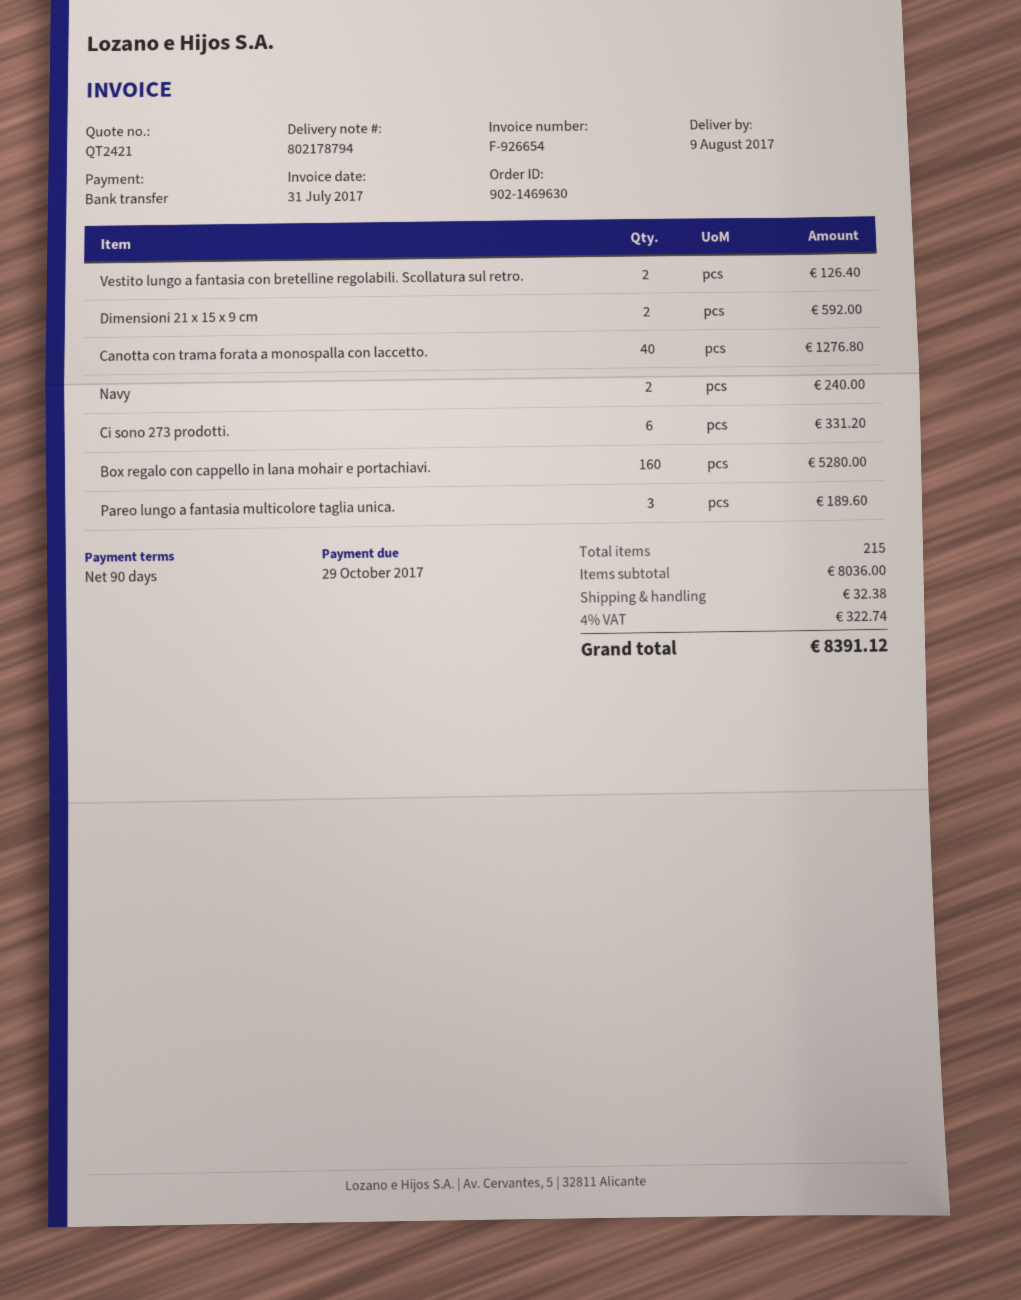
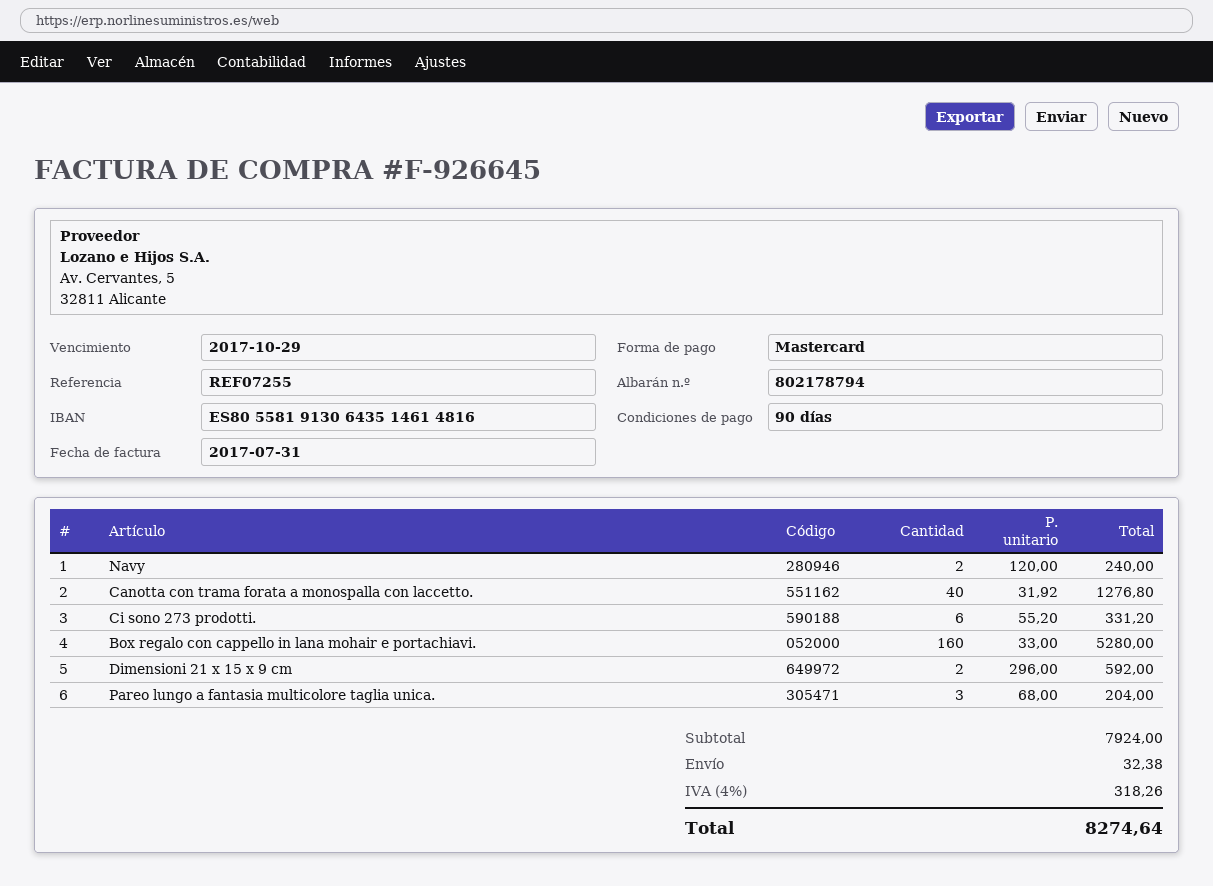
invoice number: F-926654 -> F-926645
payment method: bank transfer -> Mastercard
Vestito lungo a fantasia con bretelline regolabili. Scollatura sul retro.: 2 for 126.40 -> none
Pareo lungo a fantasia multicolore taglia unica.: 3 for 189.60 -> 3 for 204.00
subtotal: 8036.00 -> 7924.00
tax: 4% = 322.74 -> 4% = 318.26
total: 8391.12 -> 8274.64

